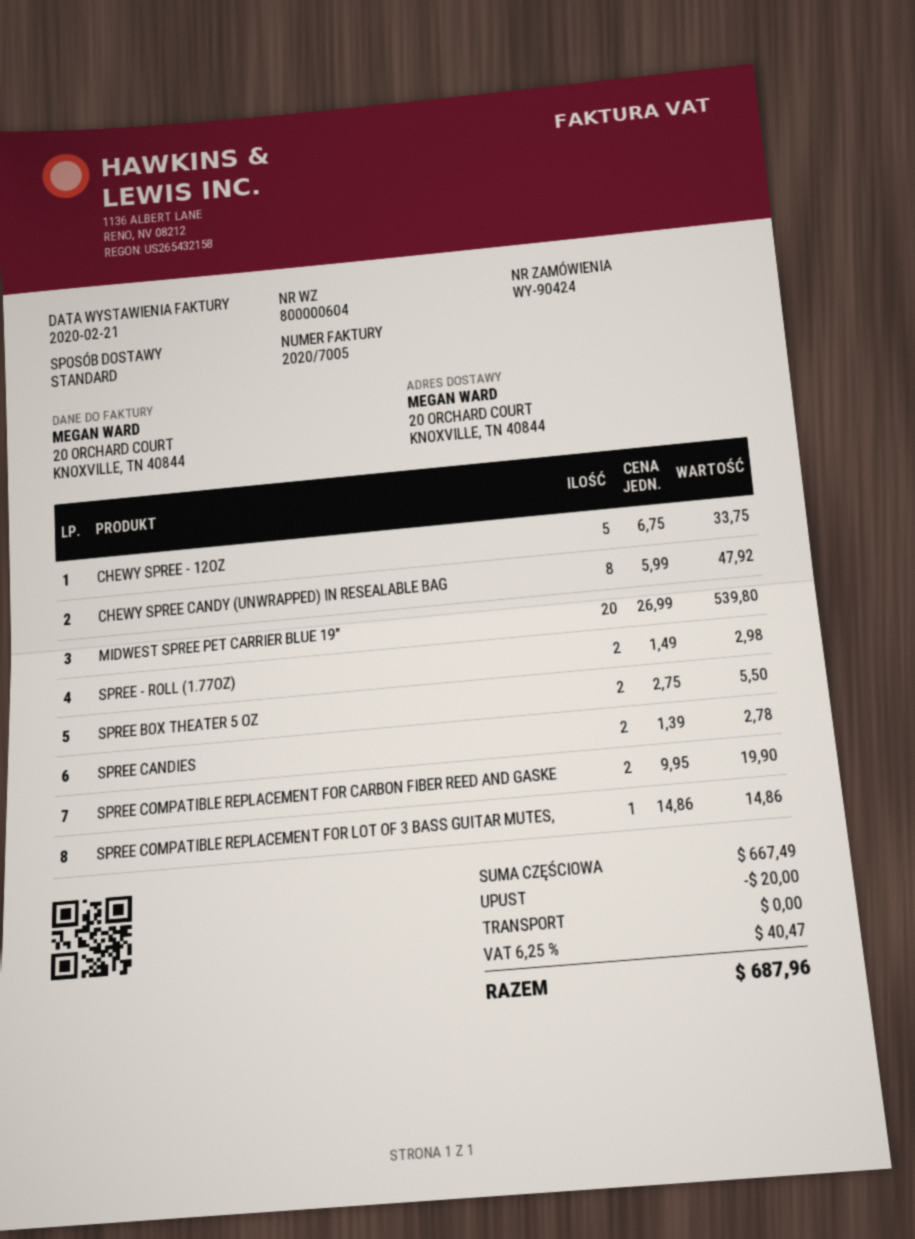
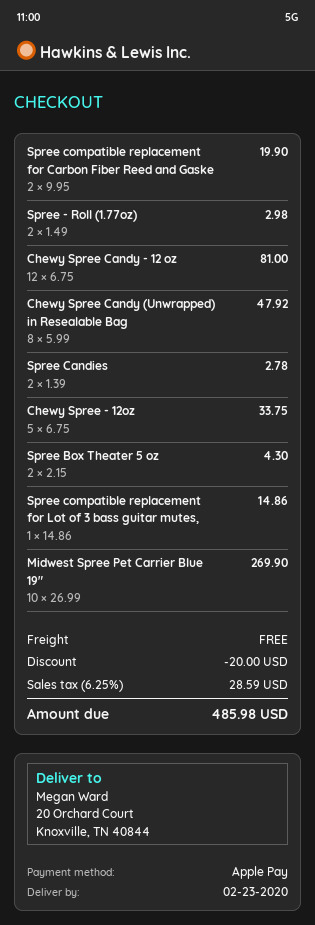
MIDWEST SPREE PET CARRIER BLUE 19": 20 x 26.99 = 539.80 -> 10 x 26.99 = 269.90
SPREE BOX THEATER 5 OZ: 2 x 2.75 = 5.50 -> 2 x 2.15 = 4.30
Chewy Spree Candy - 12 oz: none -> 12 x 6.75 = 81.00
tax: 6.25% = 40.47 -> 6.25% = 28.59
total: 687.96 -> 485.98

